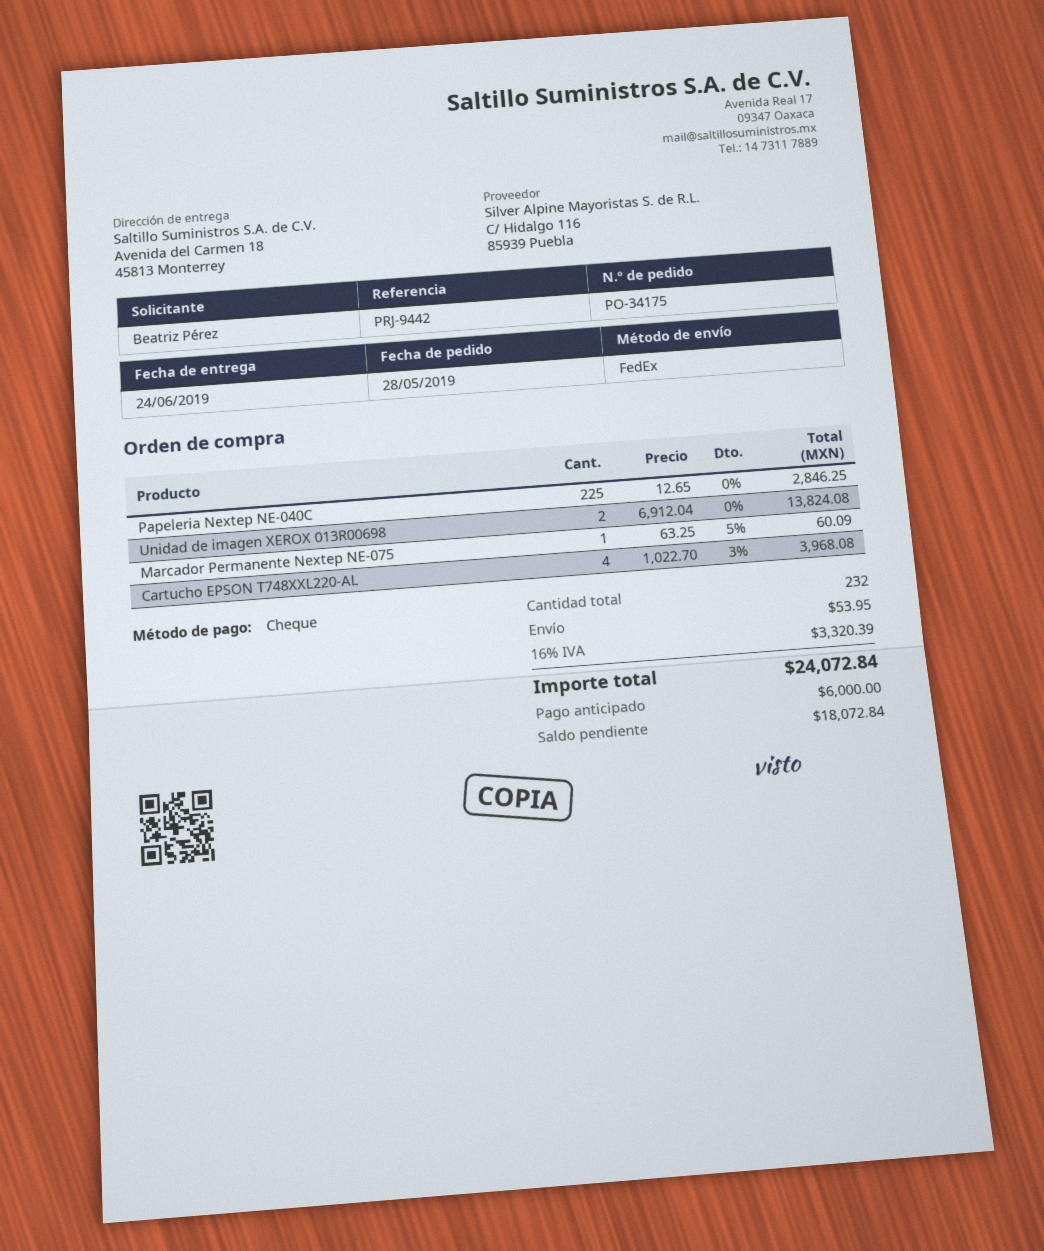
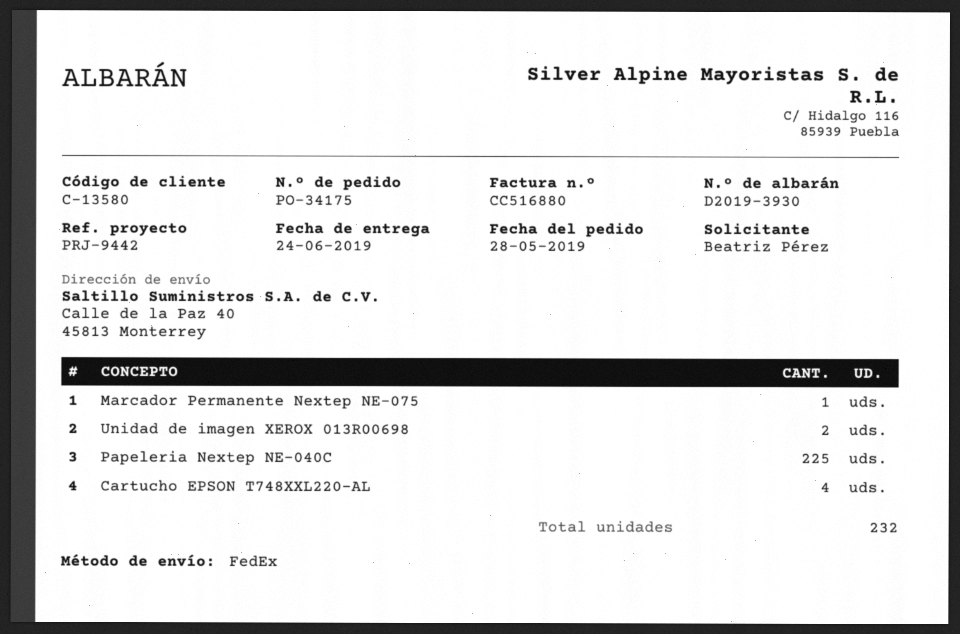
ship to: Avenida del Carmen 18, 45813 Monterrey -> Calle de la Paz 40, 45813 Monterrey

